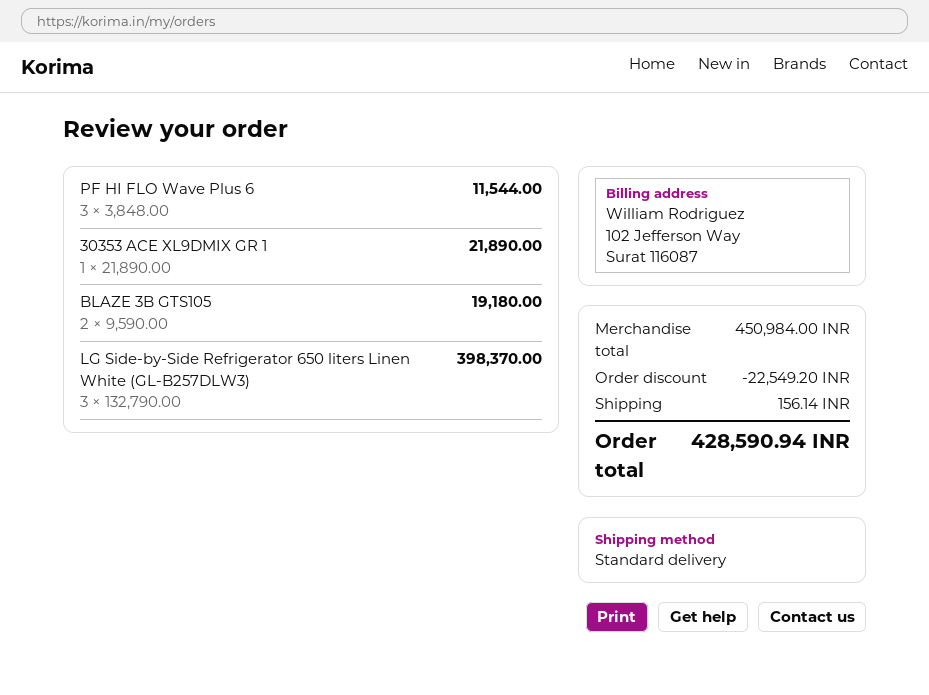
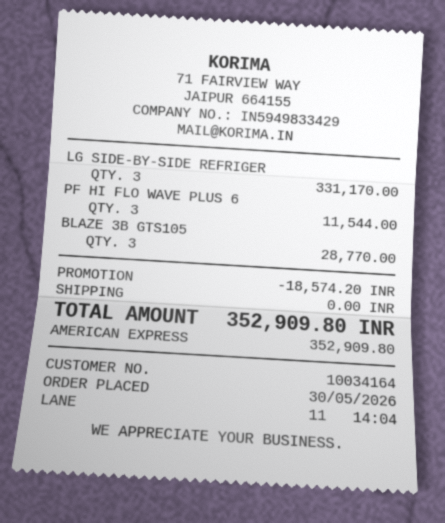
30353 ACE XL9DMIX GR 1: 1 for 21890.00 -> none
BLAZE 3B GTS105: 2 for 19180.00 -> 3 for 28770.00
LG Side-by-Side Refrigerator 650 liters Linen White (GL-B257DLW3): 3 for 398370.00 -> 3 for 331170.00
discount: 22549.20 -> 18574.20
shipping: 156.14 -> 0.00
total: 428590.94 -> 352909.80

